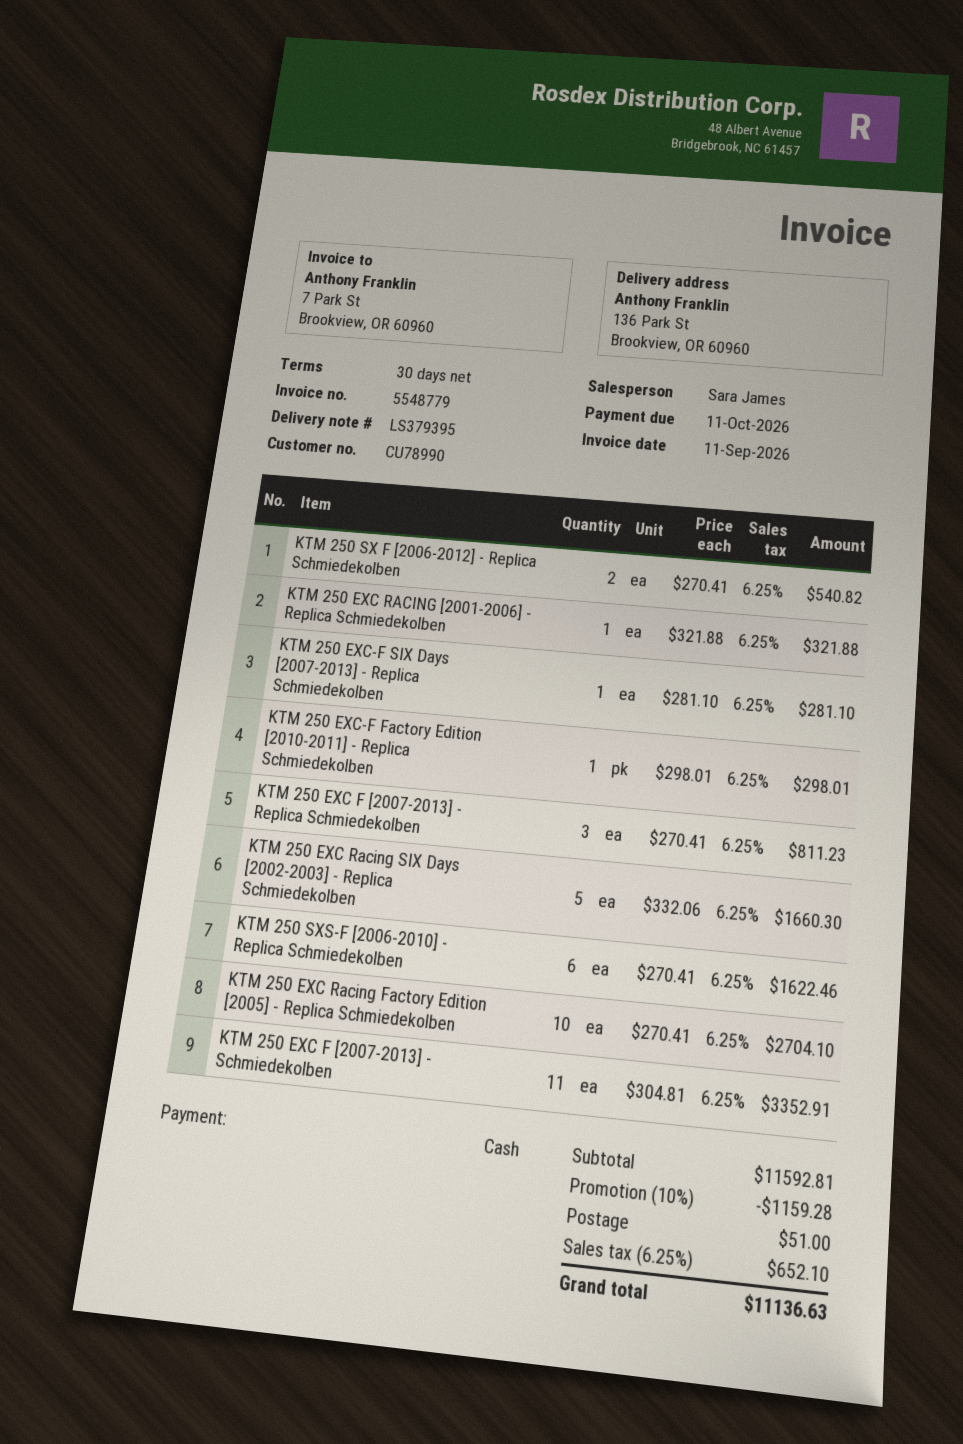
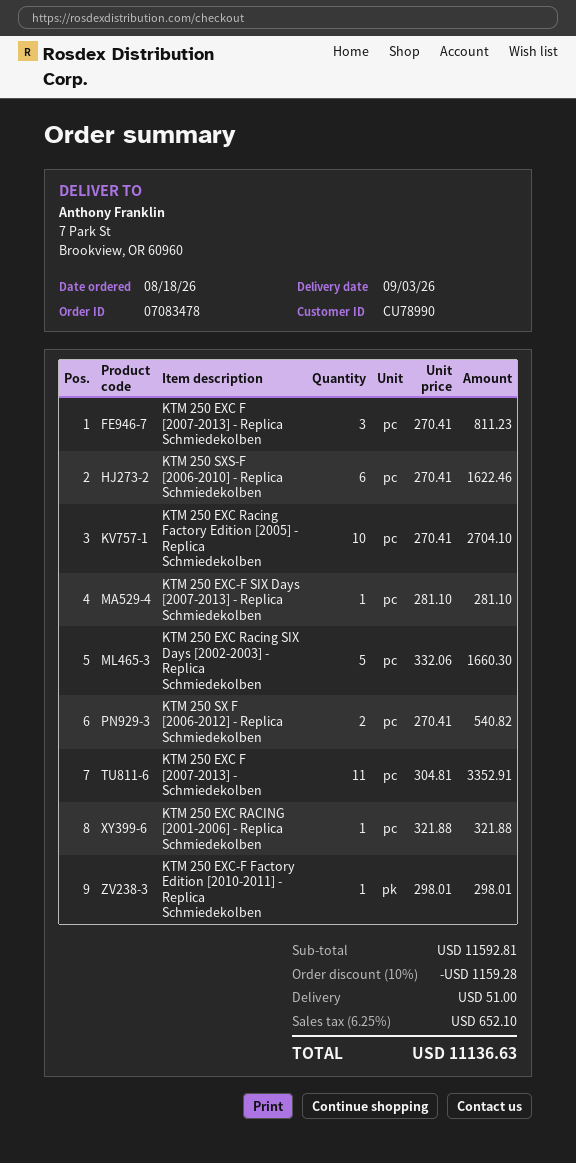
ship to: 136 Park St, Brookview, OR 60960 -> 7 Park St, Brookview, OR 60960

